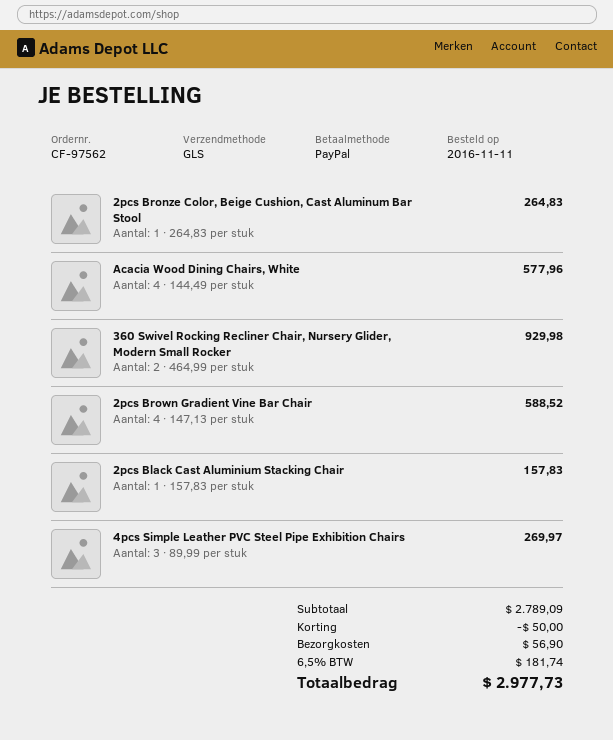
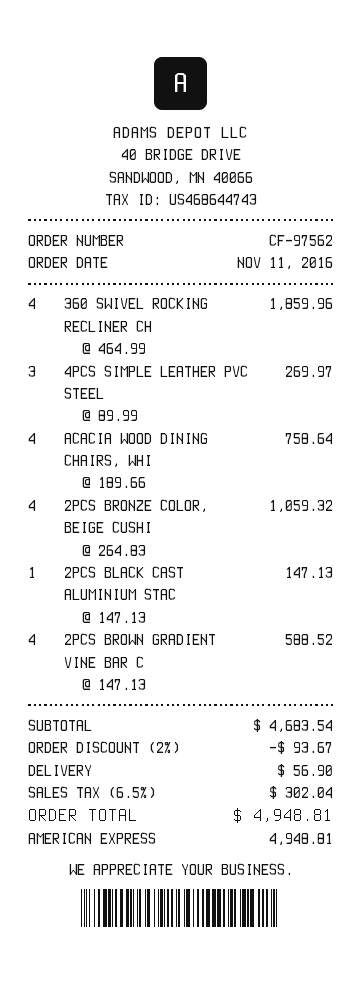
payment method: PayPal -> American Express
2pcs Bronze Color, Beige Cushion, Cast Aluminum Bar Stool: 1 x 264.83 = 264.83 -> 4 x 264.83 = 1059.32
Acacia Wood Dining Chairs, White: 4 x 144.49 = 577.96 -> 4 x 189.66 = 758.64
360 Swivel Rocking Recliner Chair, Nursery Glider, Modern Small Rocker: 2 x 464.99 = 929.98 -> 4 x 464.99 = 1859.96
2pcs Black Cast Aluminium Stacking Chair: 1 x 157.83 = 157.83 -> 1 x 147.13 = 147.13
subtotal: 2789.09 -> 4683.54
discount: 50.00 -> 93.67
tax: 6.5% = 181.74 -> 6.5% = 302.04
total: 2977.73 -> 4948.81

